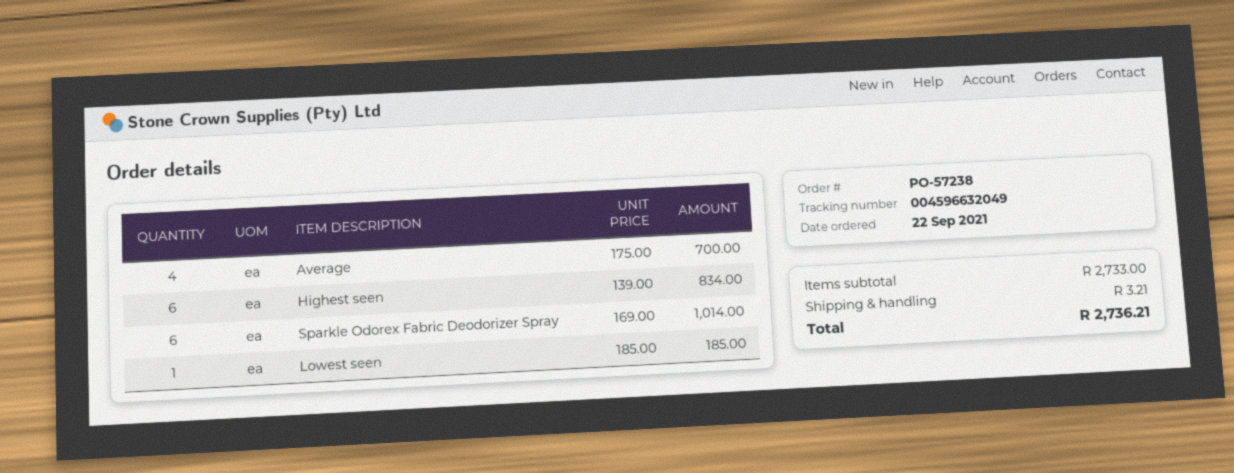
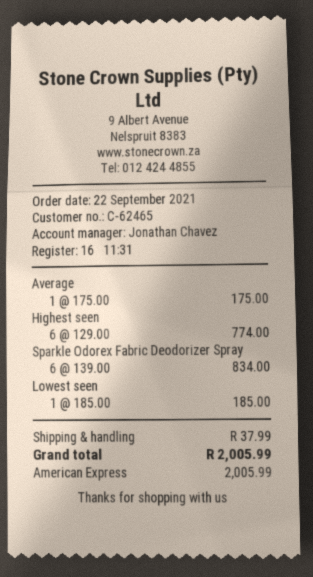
Average: 4 x 175.00 = 700.00 -> 1 x 175.00 = 175.00
Highest seen: 6 x 139.00 = 834.00 -> 6 x 129.00 = 774.00
Sparkle Odorex Fabric Deodorizer Spray: 6 x 169.00 = 1014.00 -> 6 x 139.00 = 834.00
shipping: 3.21 -> 37.99
total: 2736.21 -> 2005.99

